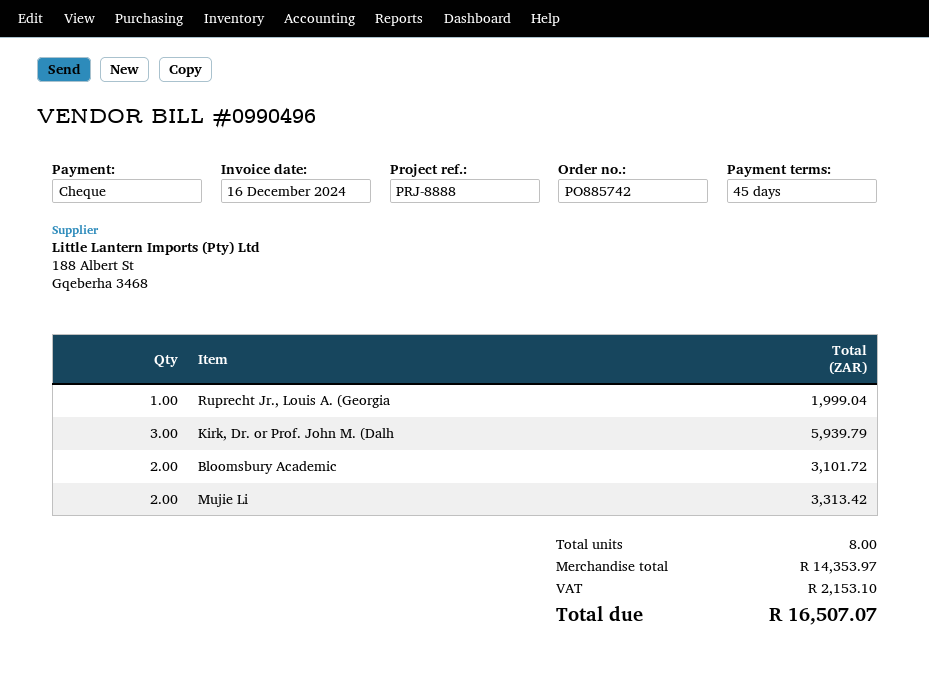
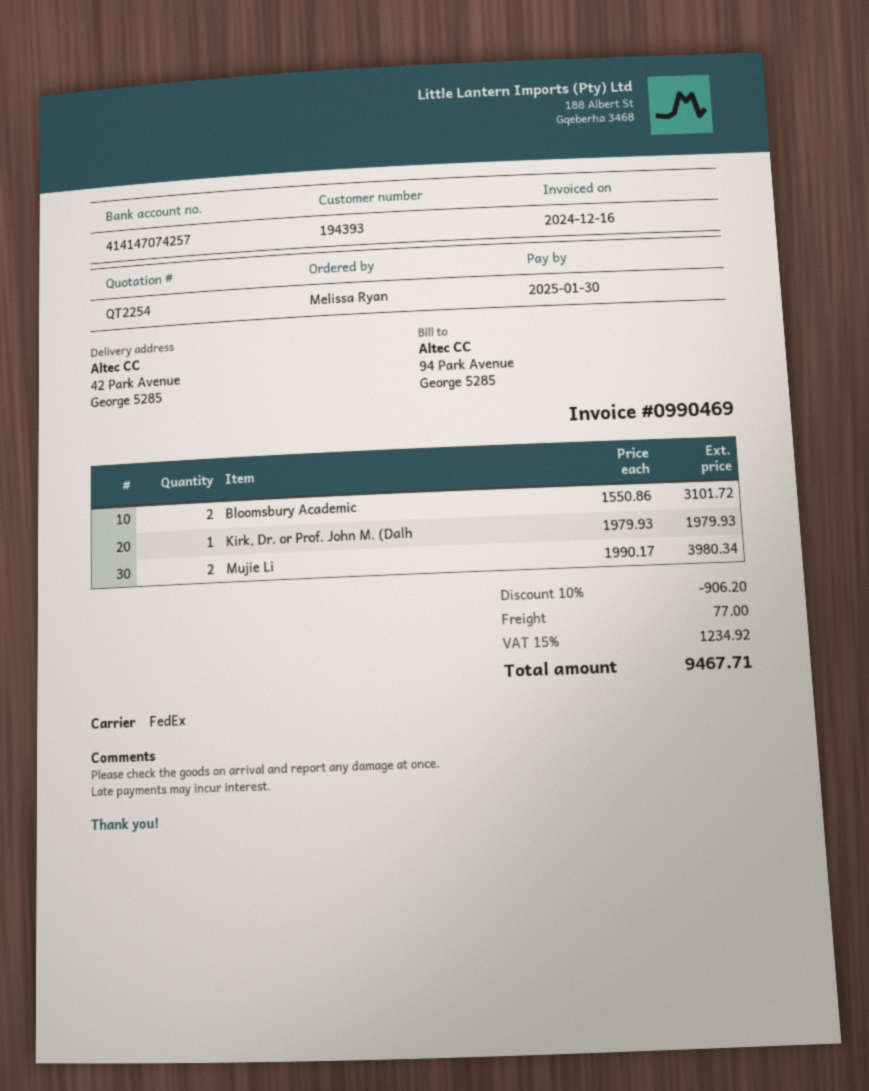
invoice number: 0990496 -> 0990469
Ruprecht Jr., Louis A. (Georgia: 1 for 1999.04 -> none
Kirk, Dr. or Prof. John M. (Dalh: 3 for 5939.79 -> 1 for 1979.93
Mujie Li: 2 for 3313.42 -> 2 for 3980.34
discount: none -> 10% = 906.20
shipping: none -> 77.00
tax: 2153.10 -> 1234.92
total: 16507.07 -> 9467.71

